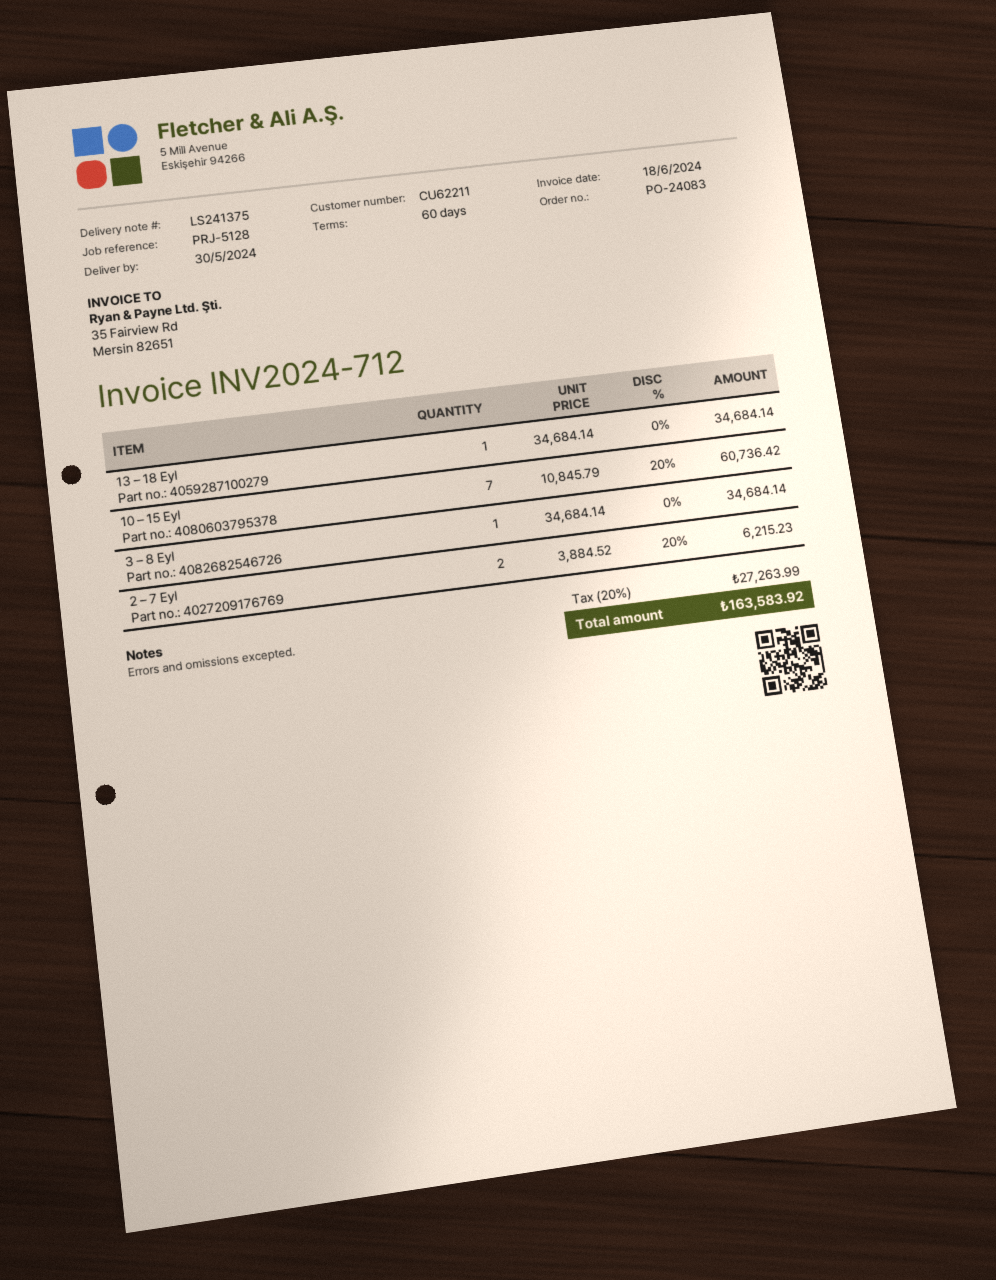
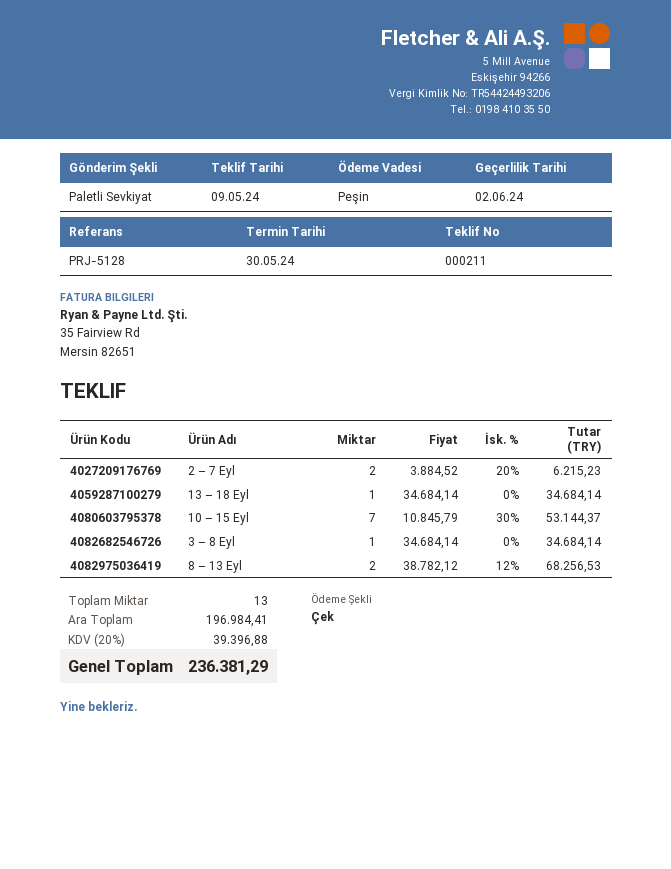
payment terms: 60 days -> on receipt
10 – 15 Eyl: 7 x 10845.79 - 20% = 60736.42 -> 7 x 10845.79 - 30% = 53144.37
8 – 13 Eyl: none -> 2 x 38782.12 - 12% = 68256.53
tax: 20% = 27263.99 -> 20% = 39396.88
total: 163583.92 -> 236381.29

